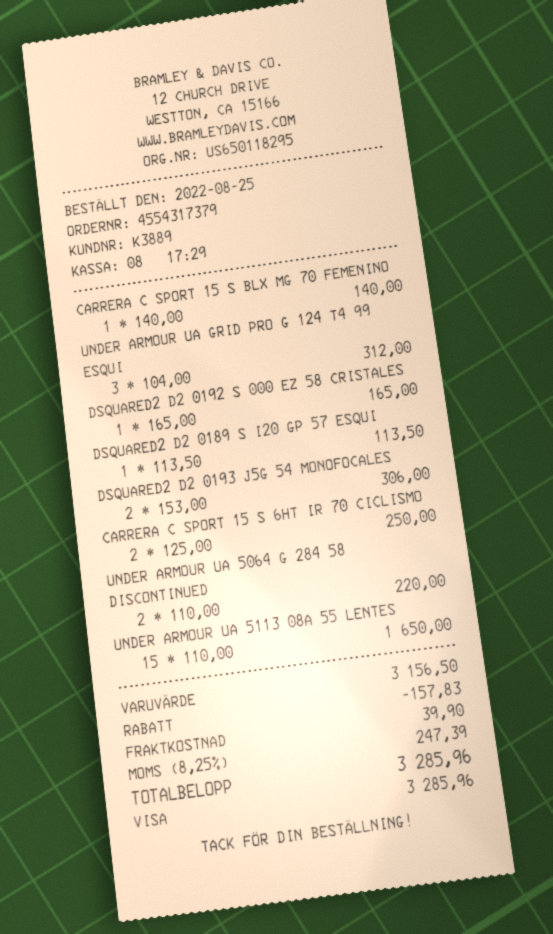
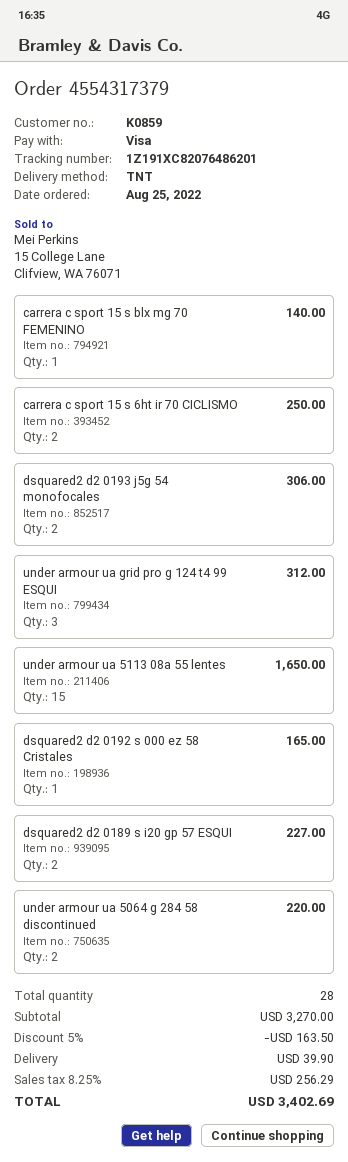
customer number: K3889 -> K0859
DSQUARED2 D2 0189 S I20 GP 57 ESQUI: 1 for 113.50 -> 2 for 227.00
subtotal: 3156.50 -> 3270.00
discount: 157.83 -> 163.50
tax: 8.25% = 247.39 -> 8.25% = 256.29
total: 3285.96 -> 3402.69

